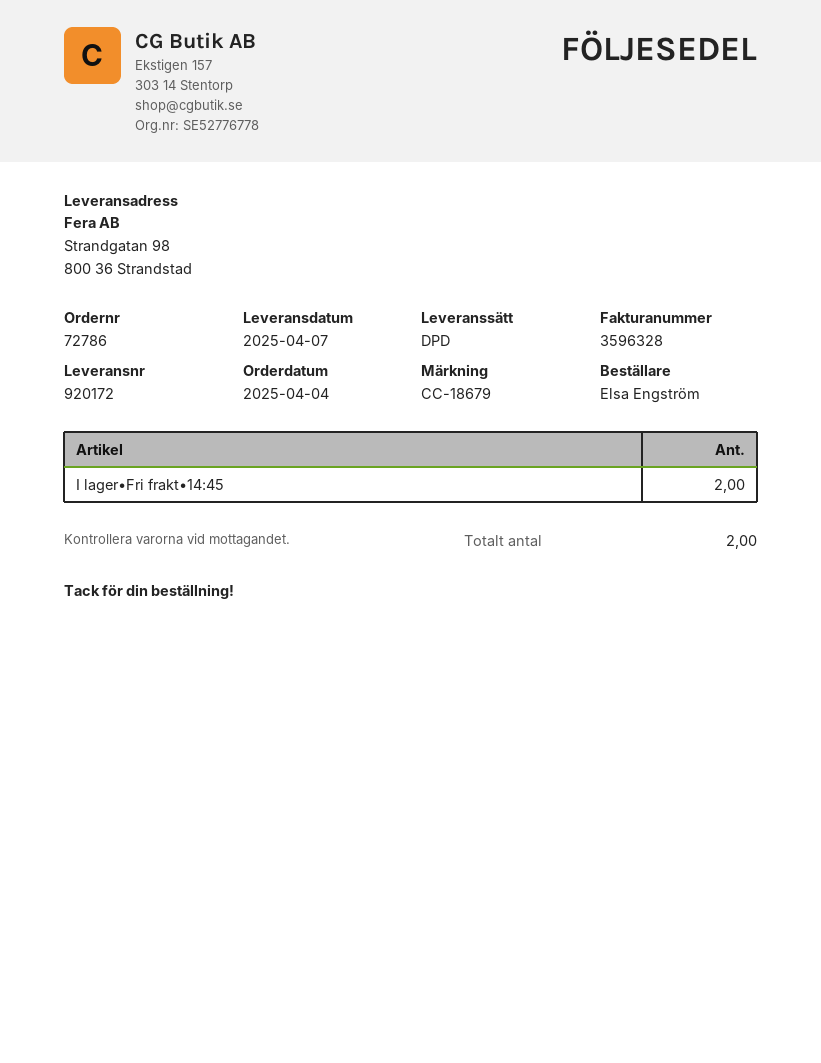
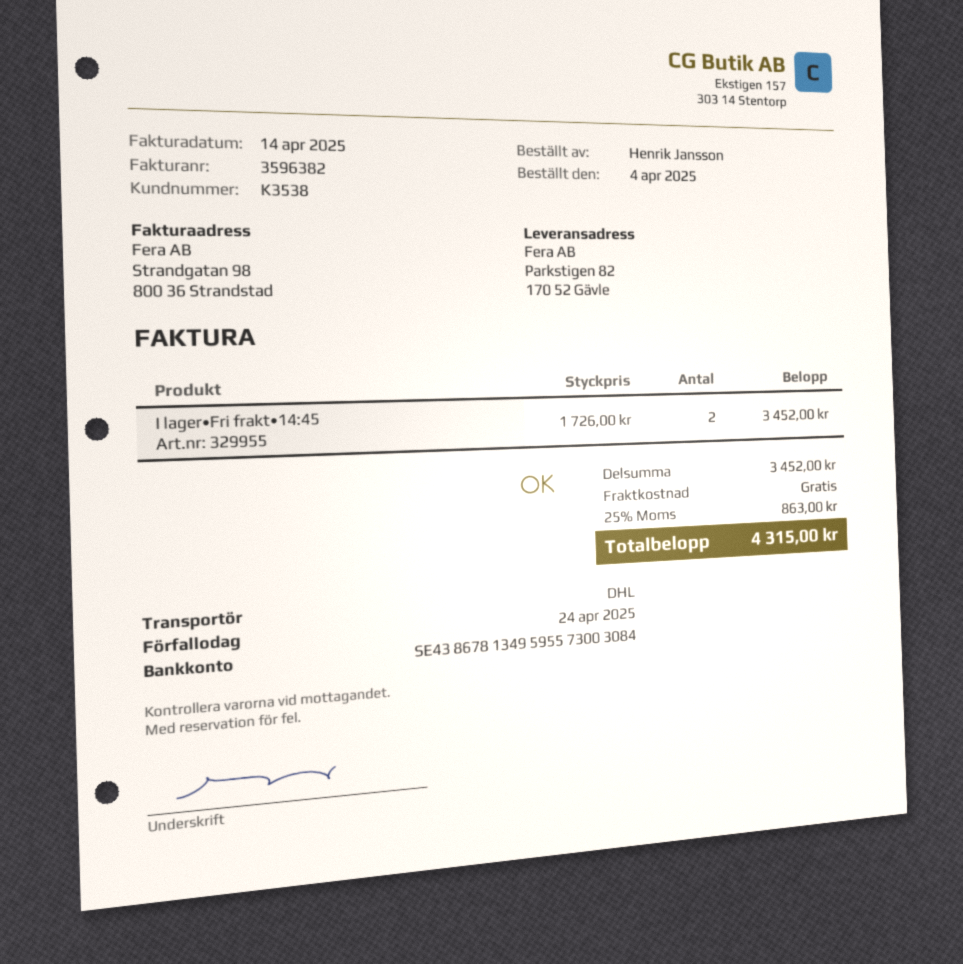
invoice number: 3596328 -> 3596382
ordered by: Elsa Engström -> Henrik Jansson
shipping method: DPD -> DHL
ship to: Strandgatan 98, 800 36 Strandstad -> Parkstigen 82, 170 52 Gävle

